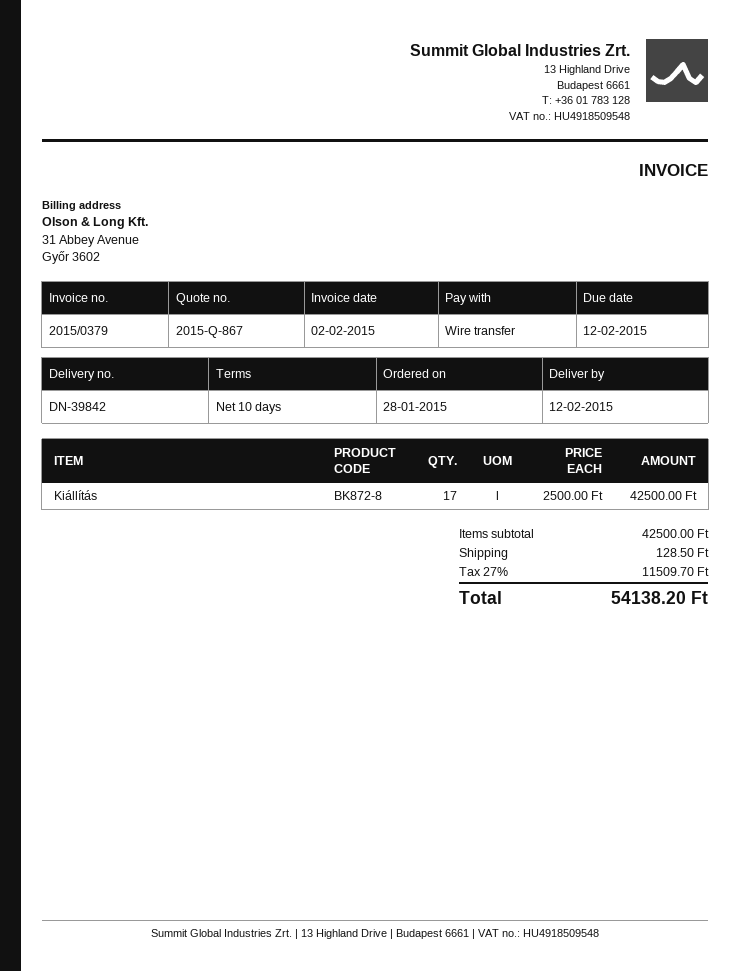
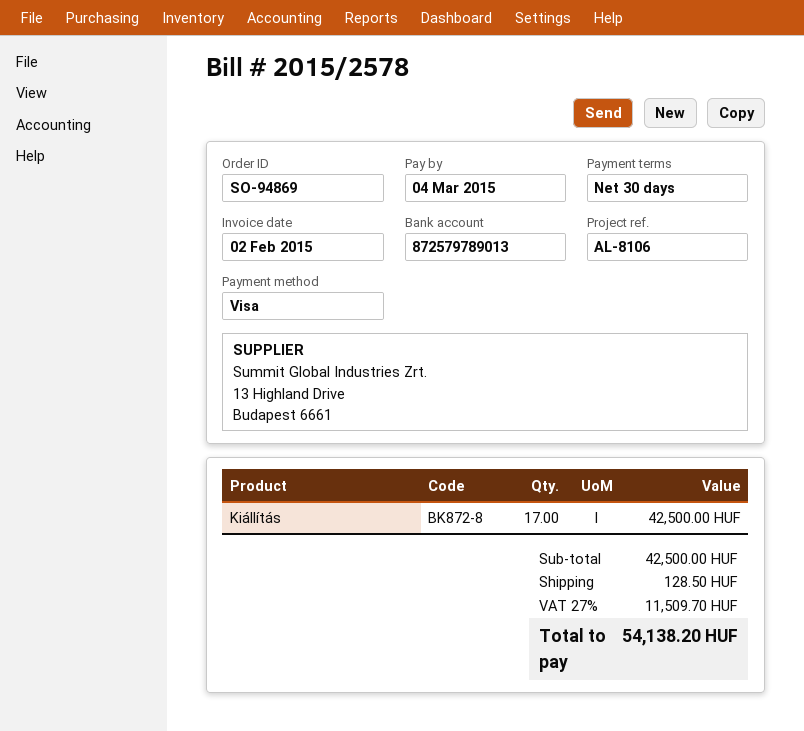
invoice number: 2015/0379 -> 2015/2578
payment terms: 10 days -> 30 days
due date: 2015-02-12 -> 2015-03-04
payment method: bank transfer -> Visa

